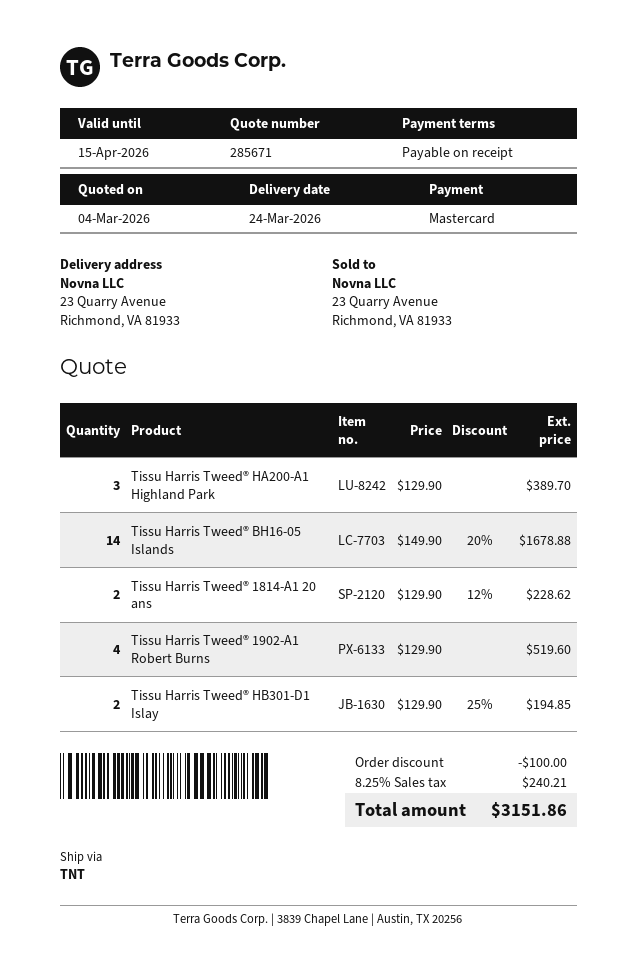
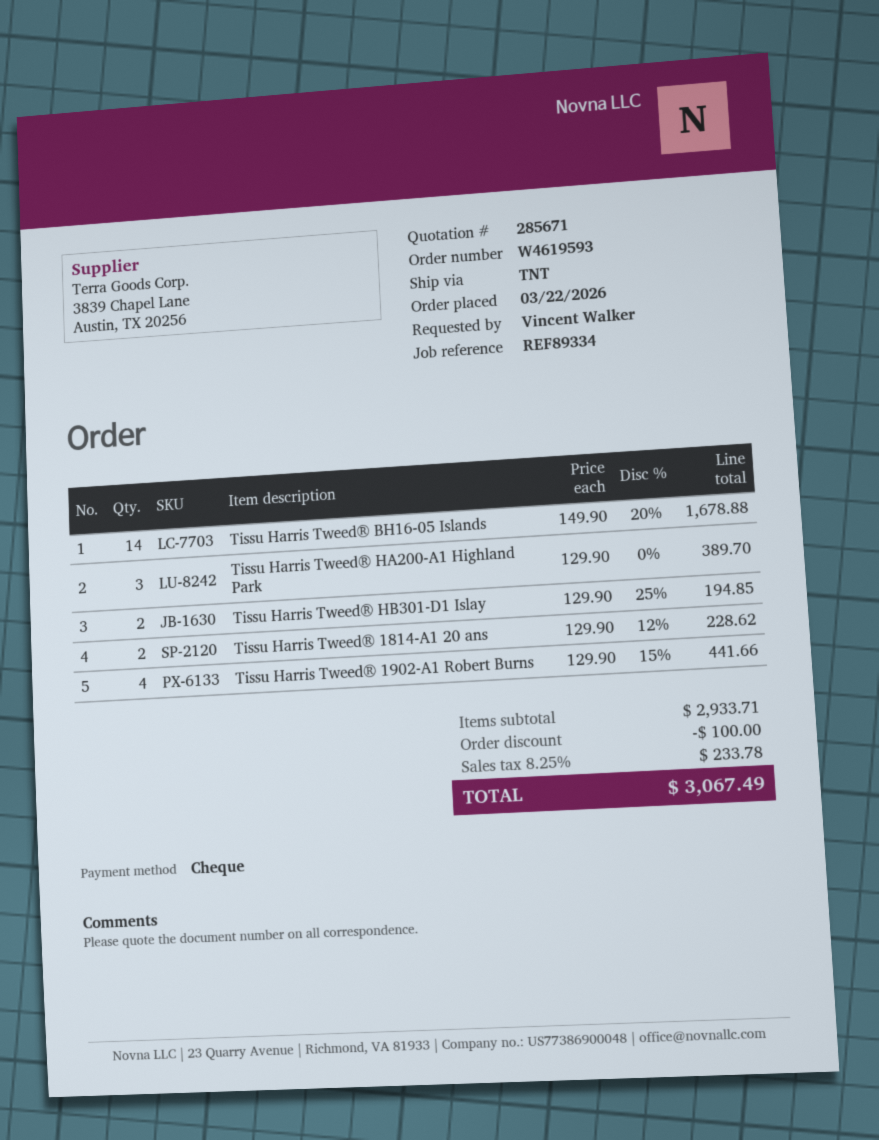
payment method: Mastercard -> cheque
Tissu Harris Tweed® 1902-A1 Robert Burns: 4 x 129.90 = 519.60 -> 4 x 129.90 - 15% = 441.66
tax: 8.25% = 240.21 -> 8.25% = 233.78
total: 3151.86 -> 3067.49

